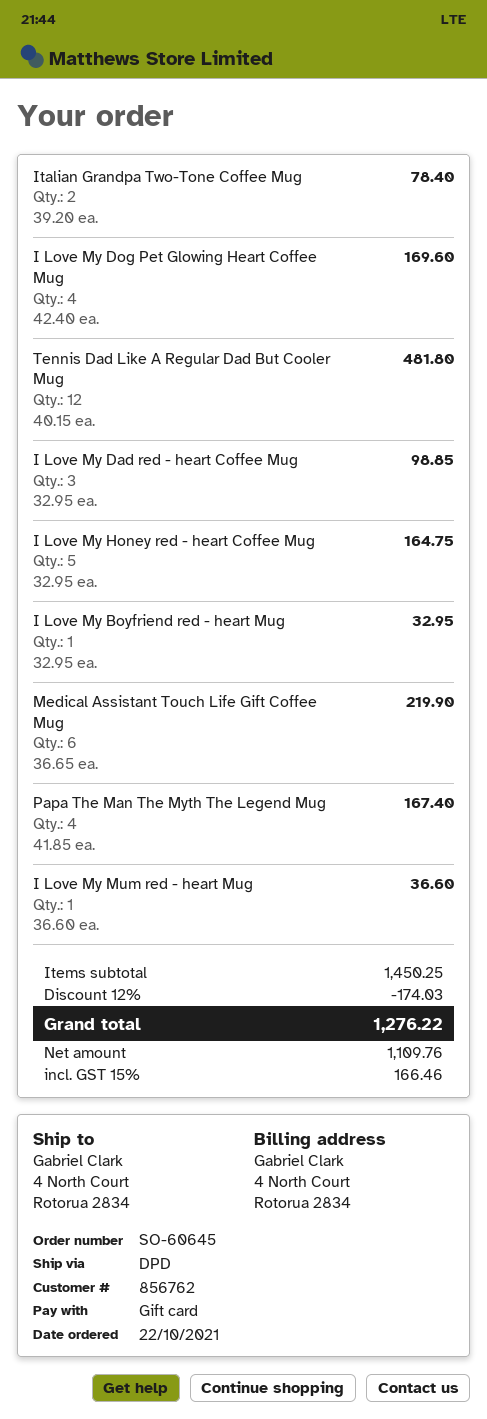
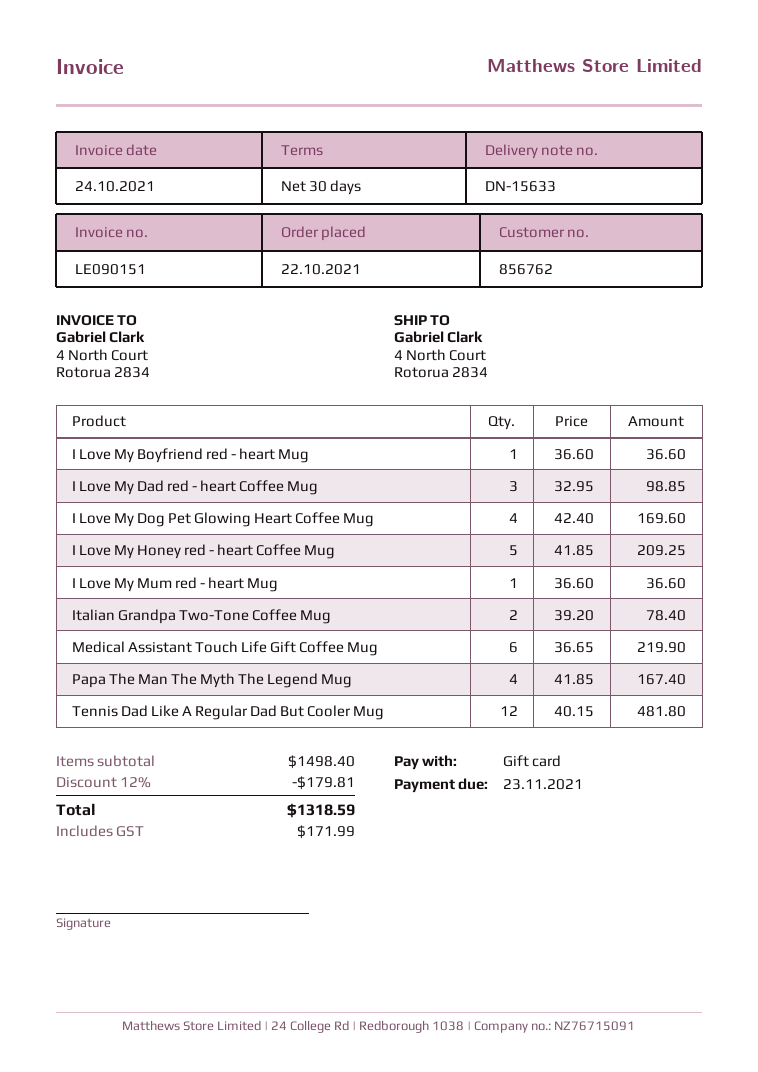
I Love My Honey red - heart Coffee Mug: 5 x 32.95 = 164.75 -> 5 x 41.85 = 209.25
I Love My Boyfriend red - heart Mug: 1 x 32.95 = 32.95 -> 1 x 36.60 = 36.60
subtotal: 1450.25 -> 1498.40
discount: 12% = 174.03 -> 12% = 179.81
tax: 166.46 -> 171.99
total: 1276.22 -> 1318.59

